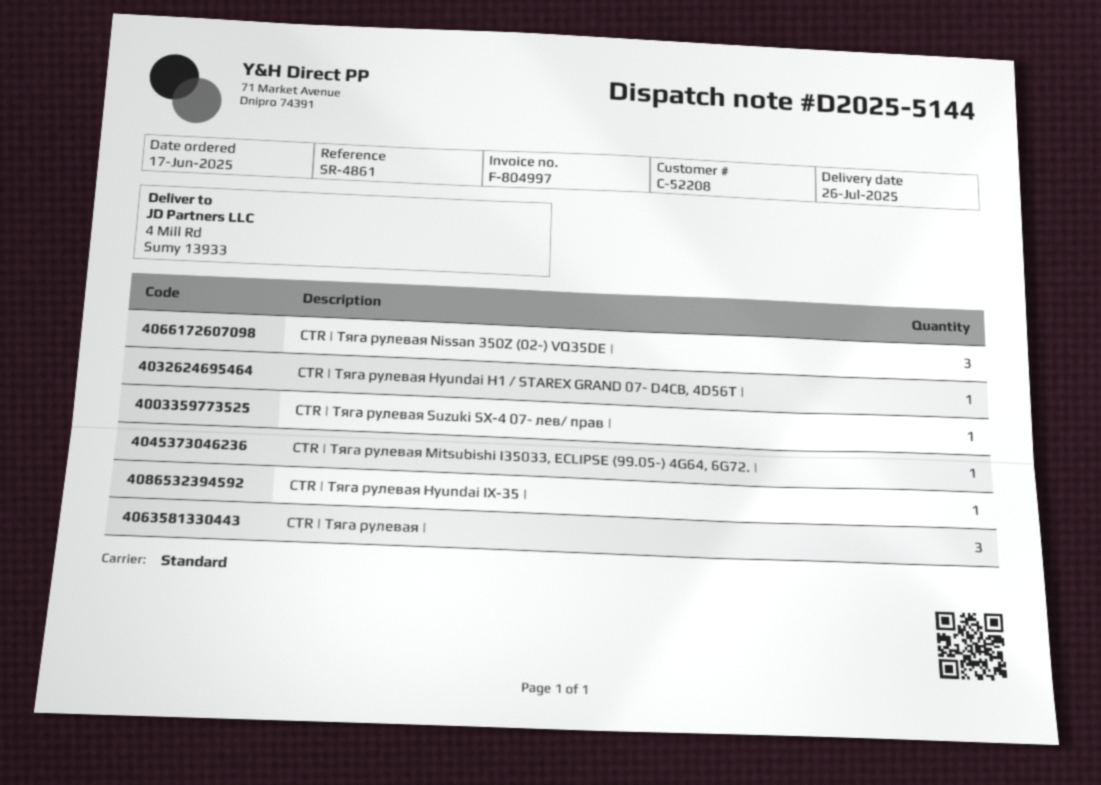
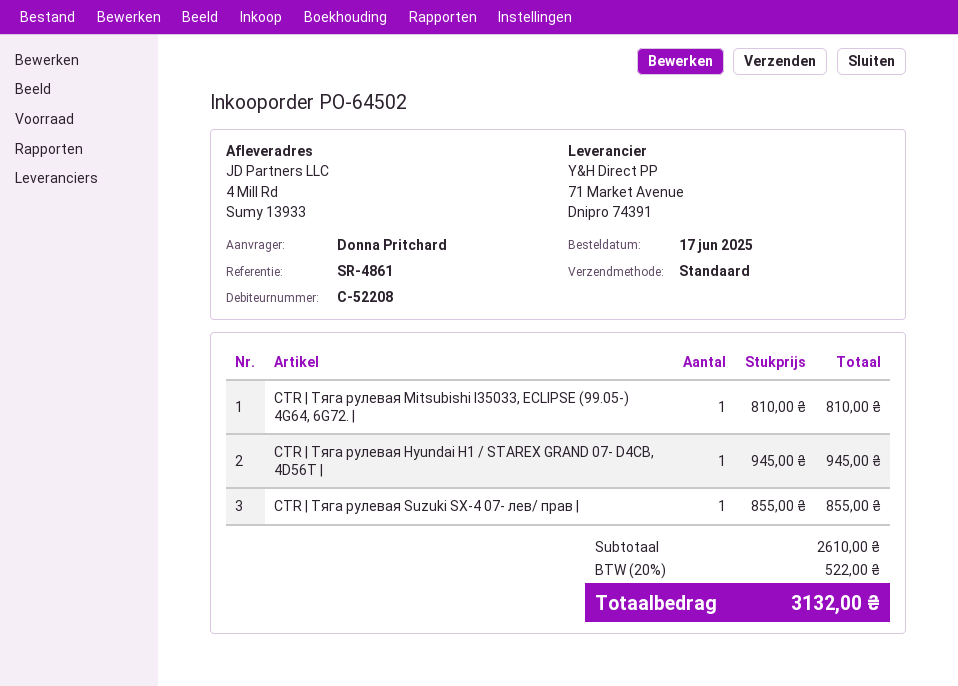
CTR | Тяга рулевая Nissan 350Z (02-) VQ35DE |: 3 -> none
CTR | Тяга рулевая Hyundai IX-35 |: 1 -> none
CTR | Тяга рулевая |: 3 -> none

